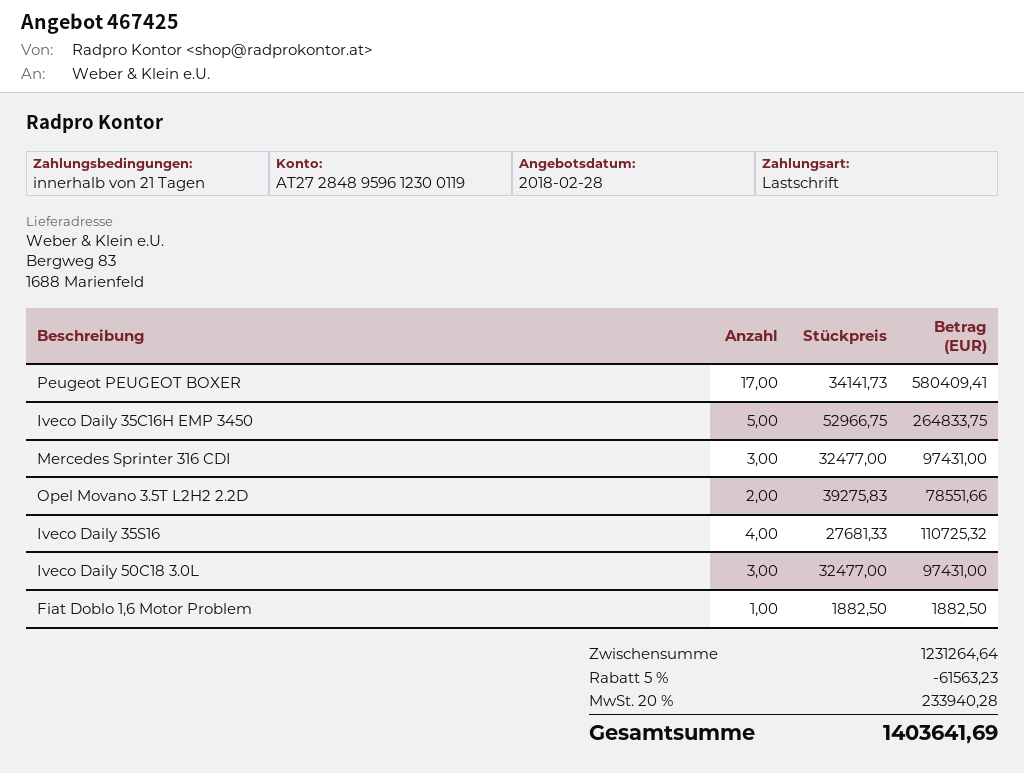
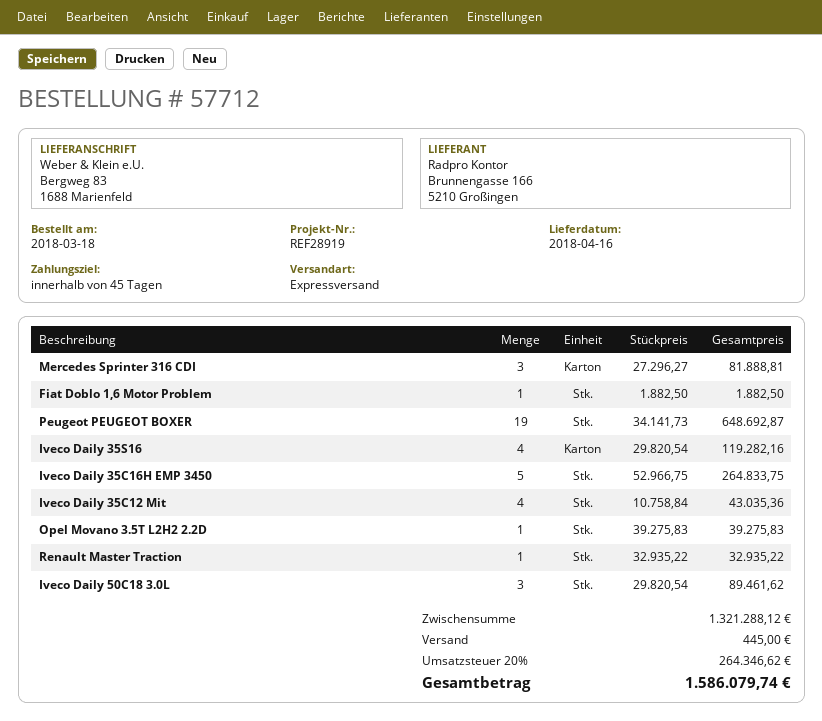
payment terms: 21 days -> 45 days
Peugeot PEUGEOT BOXER: 17 x 34141.73 = 580409.41 -> 19 x 34141.73 = 648692.87
Mercedes Sprinter 316 CDI: 3 x 32477.00 = 97431.00 -> 3 x 27296.27 = 81888.81
Opel Movano 3.5T L2H2 2.2D: 2 x 39275.83 = 78551.66 -> 1 x 39275.83 = 39275.83
Iveco Daily 35S16: 4 x 27681.33 = 110725.32 -> 4 x 29820.54 = 119282.16
Iveco Daily 50C18 3.0L: 3 x 32477.00 = 97431.00 -> 3 x 29820.54 = 89461.62
Iveco Daily 35C12 Mit: none -> 4 x 10758.84 = 43035.36
Renault Master Traction: none -> 1 x 32935.22 = 32935.22
subtotal: 1231264.64 -> 1321288.12
discount: 5% = 61563.23 -> none
shipping: none -> 445.00
tax: 20% = 233940.28 -> 20% = 264346.62
total: 1403641.69 -> 1586079.74

